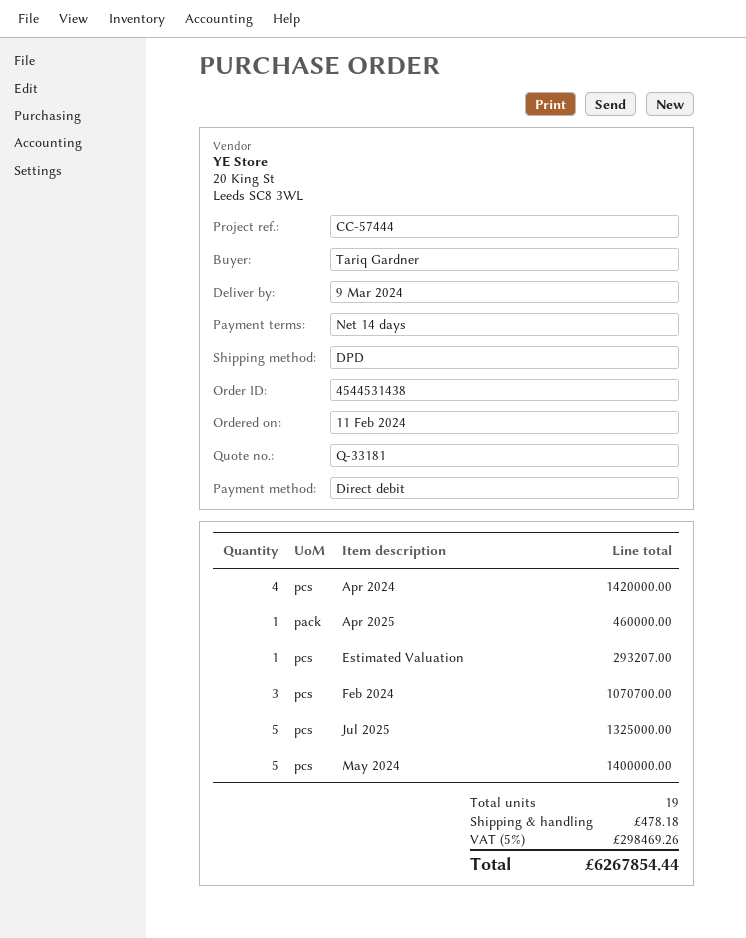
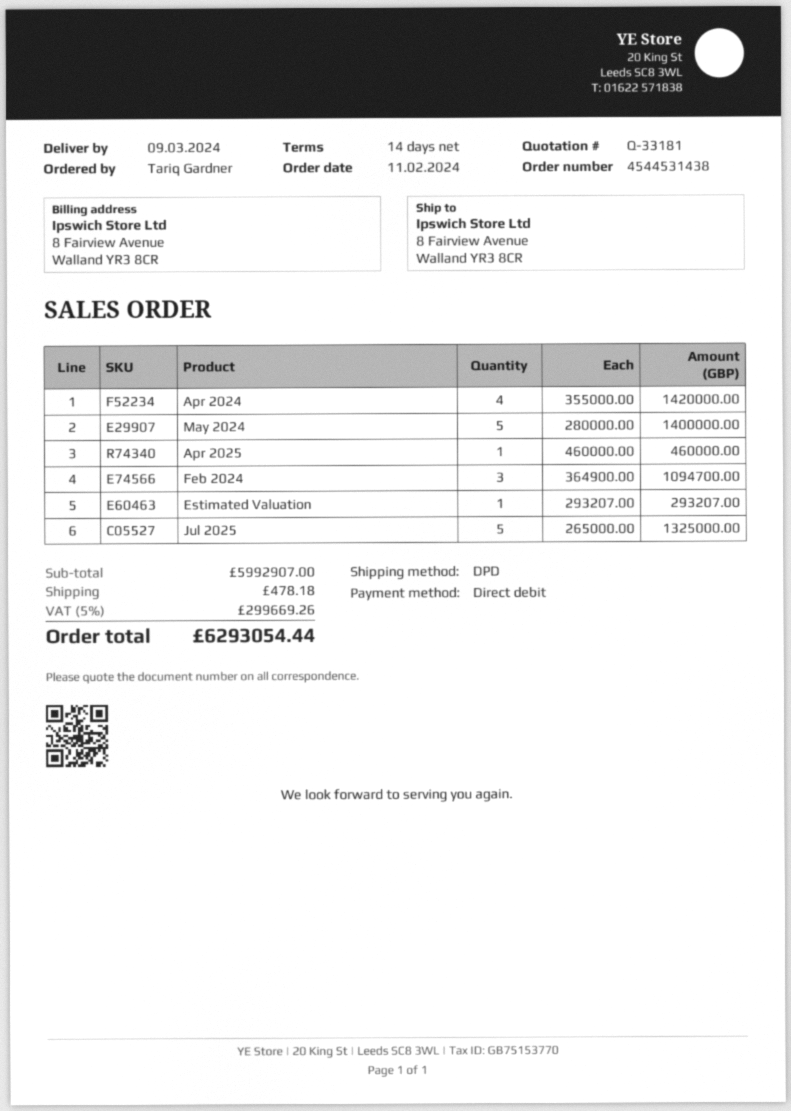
Feb 2024: 3 for 1070700.00 -> 3 for 1094700.00
tax: 5% = 298469.26 -> 5% = 299669.26
total: 6267854.44 -> 6293054.44

